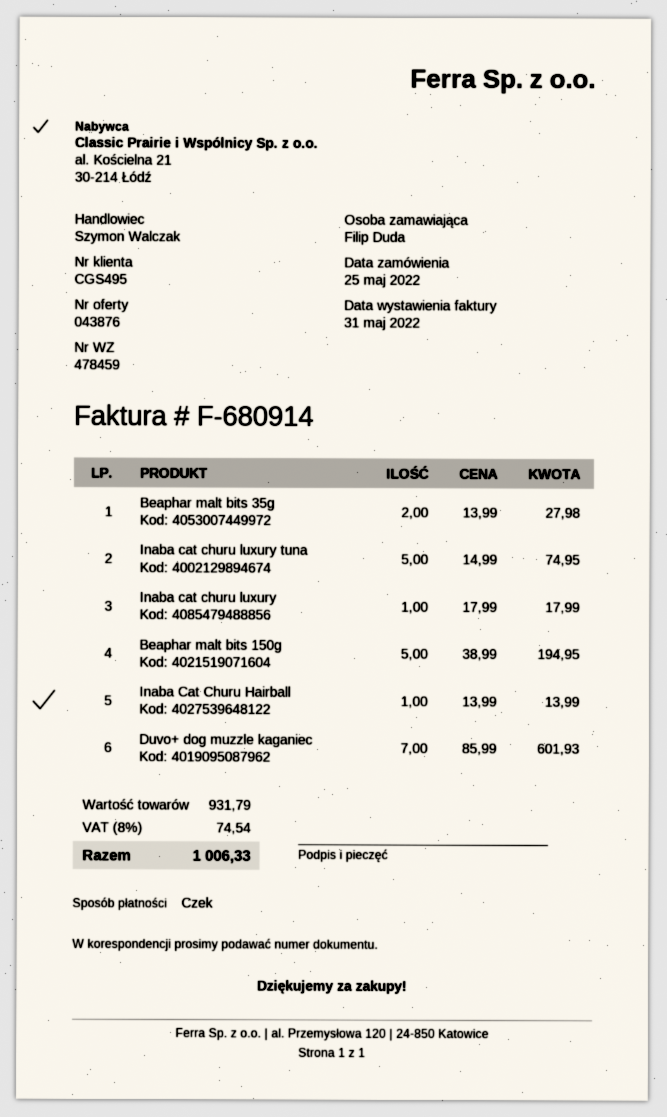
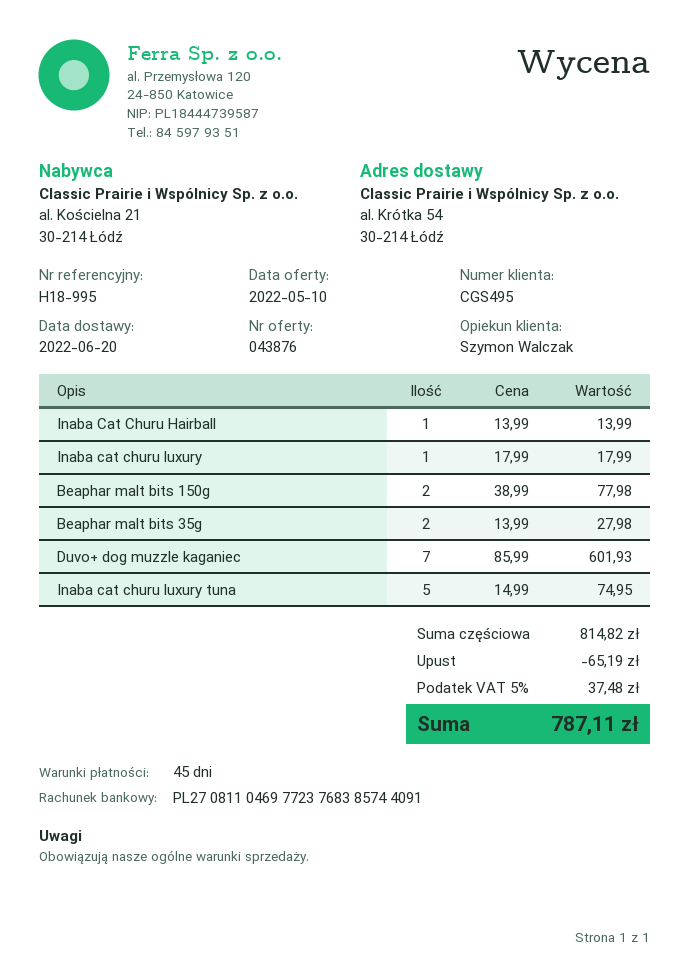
Beaphar malt bits 150g: 5 x 38.99 = 194.95 -> 2 x 38.99 = 77.98
subtotal: 931.79 -> 814.82
discount: none -> 65.19
tax: 8% = 74.54 -> 5% = 37.48
total: 1006.33 -> 787.11

